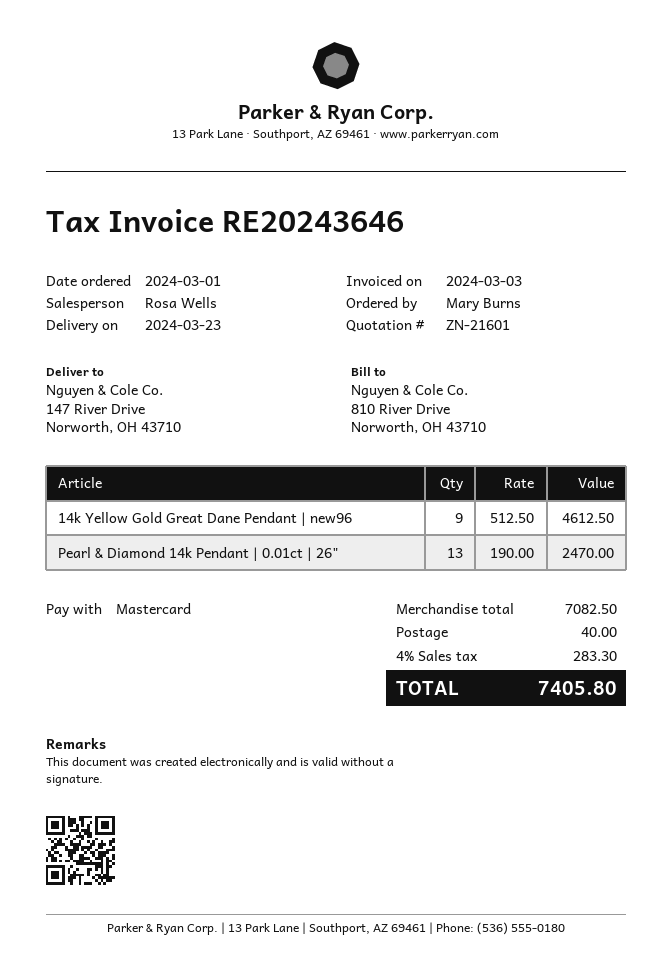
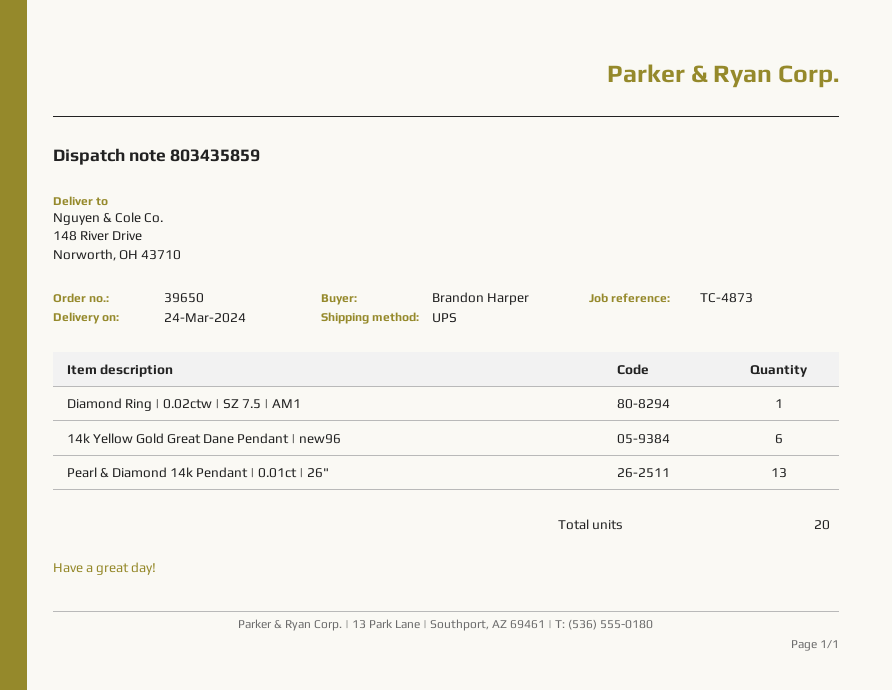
delivery date: 2024-03-23 -> 2024-03-24
ordered by: Mary Burns -> Brandon Harper
ship to: 147 River Drive, Norworth, OH 43710 -> 148 River Drive, Norworth, OH 43710
14k Yellow Gold Great Dane Pendant | new96: 9 -> 6
Diamond Ring | 0.02ctw | SZ 7.5 | AM1: none -> 1

